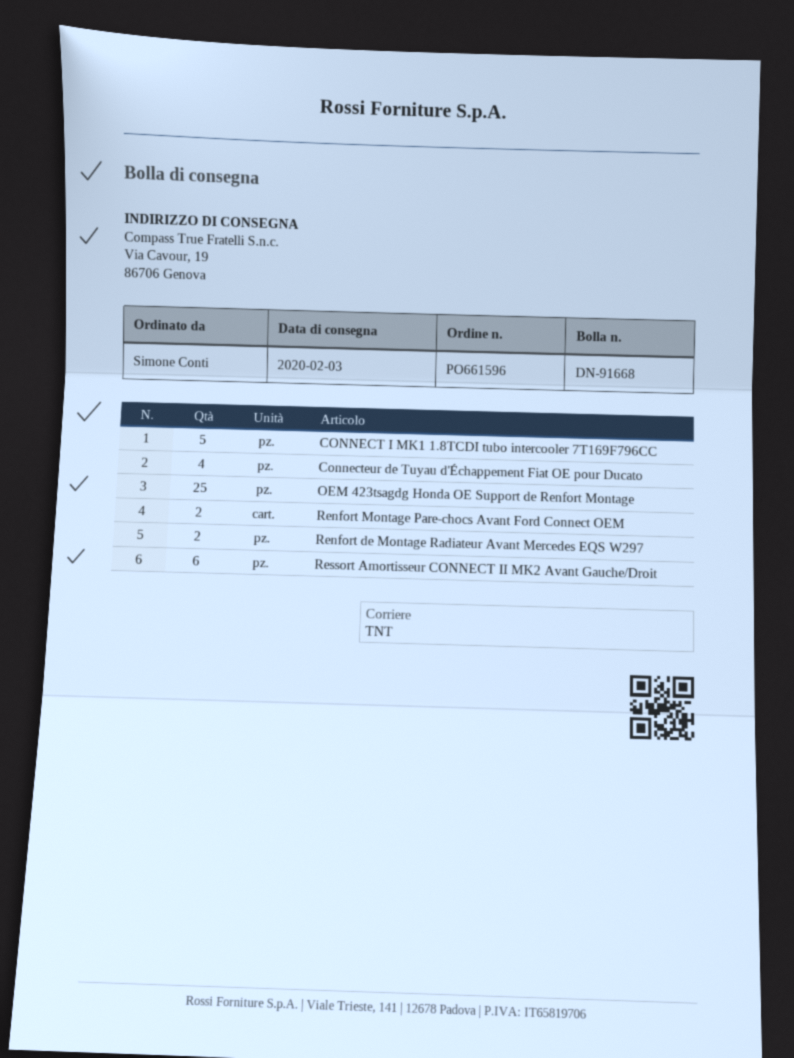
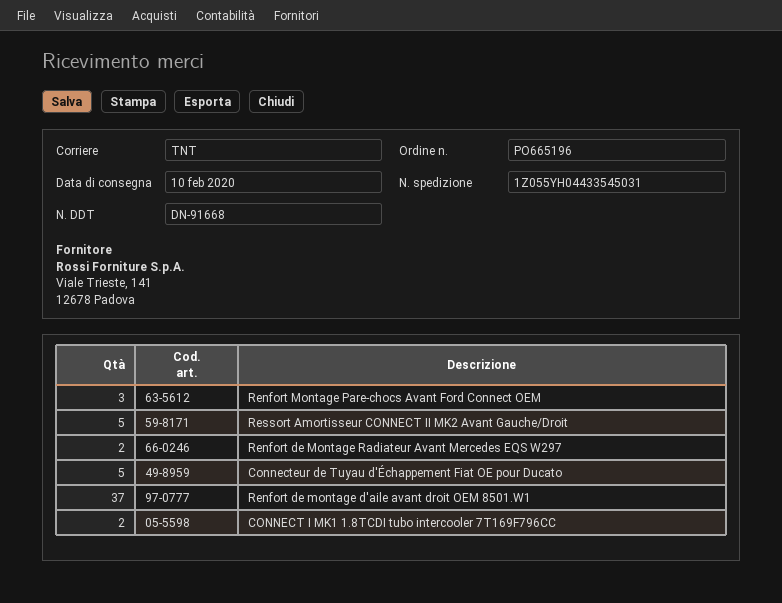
order number: PO661596 -> PO665196
delivery date: 2020-02-03 -> 2020-02-10
CONNECT I MK1 1.8TCDI tubo intercooler 7T169F796CC: 5 -> 2
Connecteur de Tuyau d'Échappement Fiat OE pour Ducato: 4 -> 5
OEM 423tsagdg Honda OE Support de Renfort Montage: 25 -> none
Renfort Montage Pare-chocs Avant Ford Connect OEM: 2 -> 3
Ressort Amortisseur CONNECT II MK2 Avant Gauche/Droit: 6 -> 5
Renfort de montage d'aile avant droit OEM 8501.W1: none -> 37

